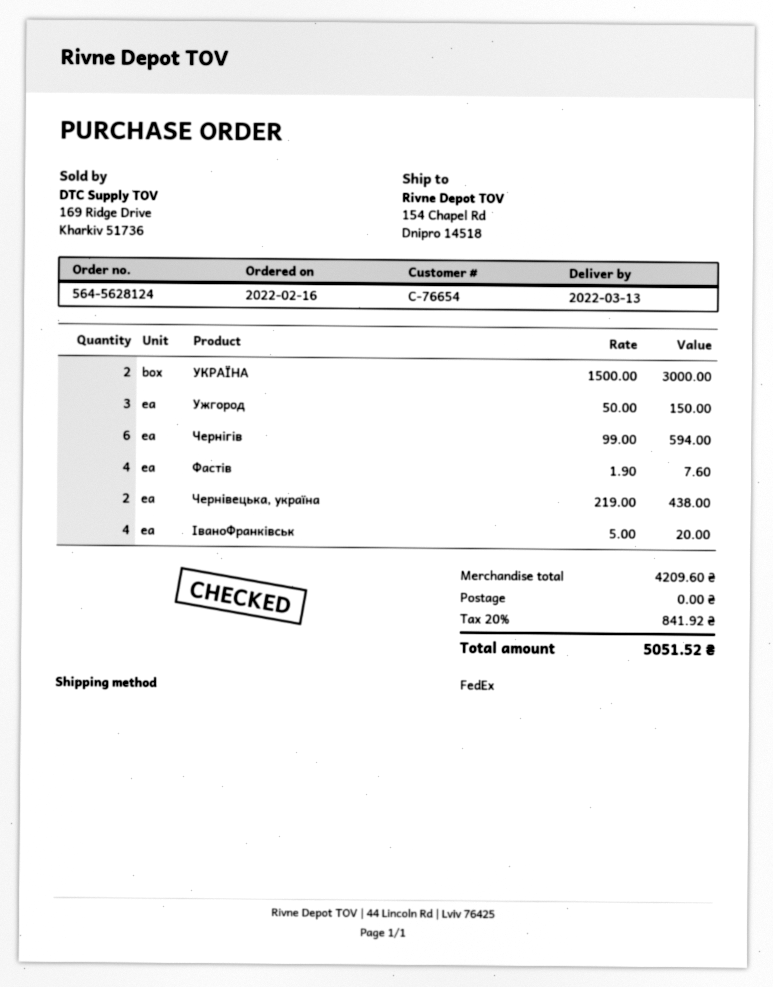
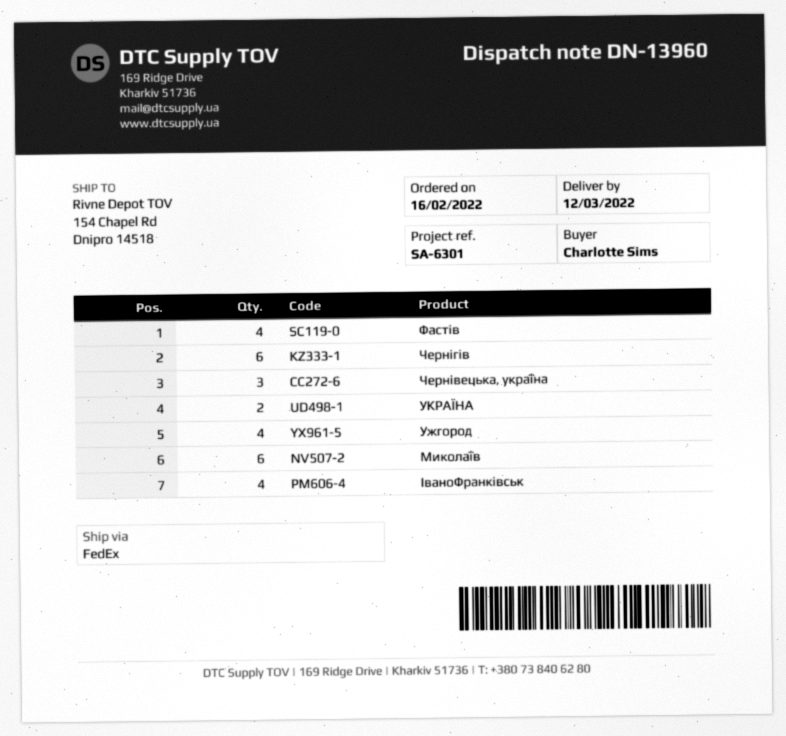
delivery date: 2022-03-13 -> 2022-03-12
Ужгород: 3 -> 4
Чернівецька, україна: 2 -> 3
Миколаїв: none -> 6

